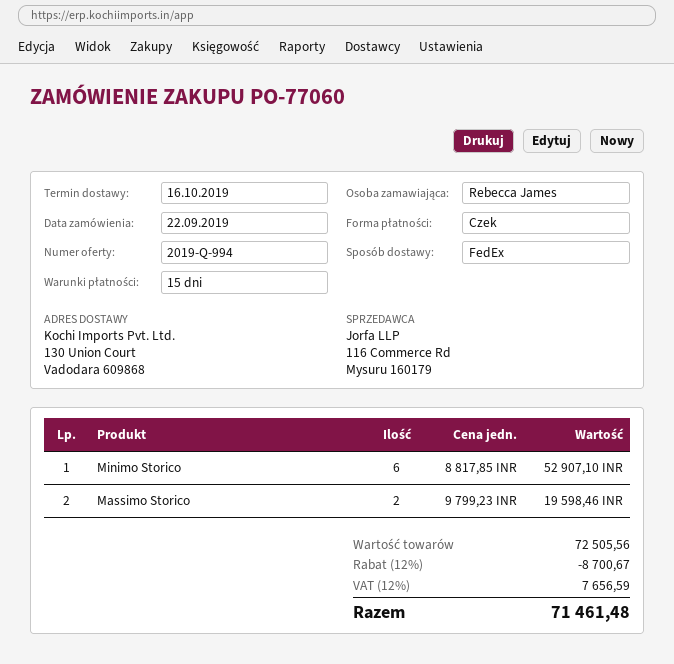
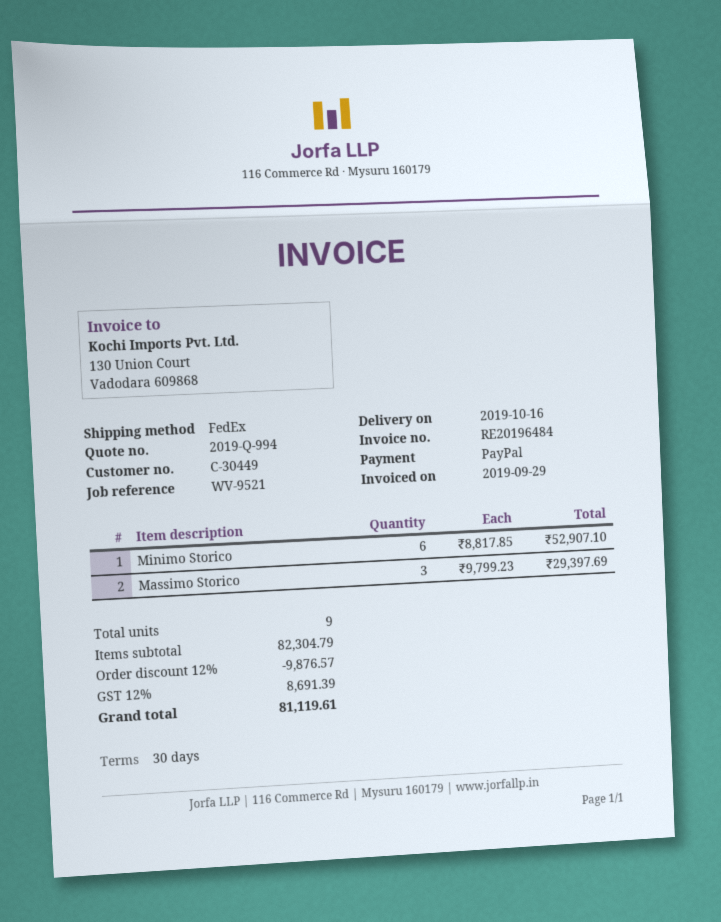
payment terms: 15 days -> 30 days
payment method: cheque -> PayPal
Massimo Storico: 2 x 9799.23 = 19598.46 -> 3 x 9799.23 = 29397.69
subtotal: 72505.56 -> 82304.79
discount: 12% = 8700.67 -> 12% = 9876.57
tax: 12% = 7656.59 -> 12% = 8691.39
total: 71461.48 -> 81119.61

